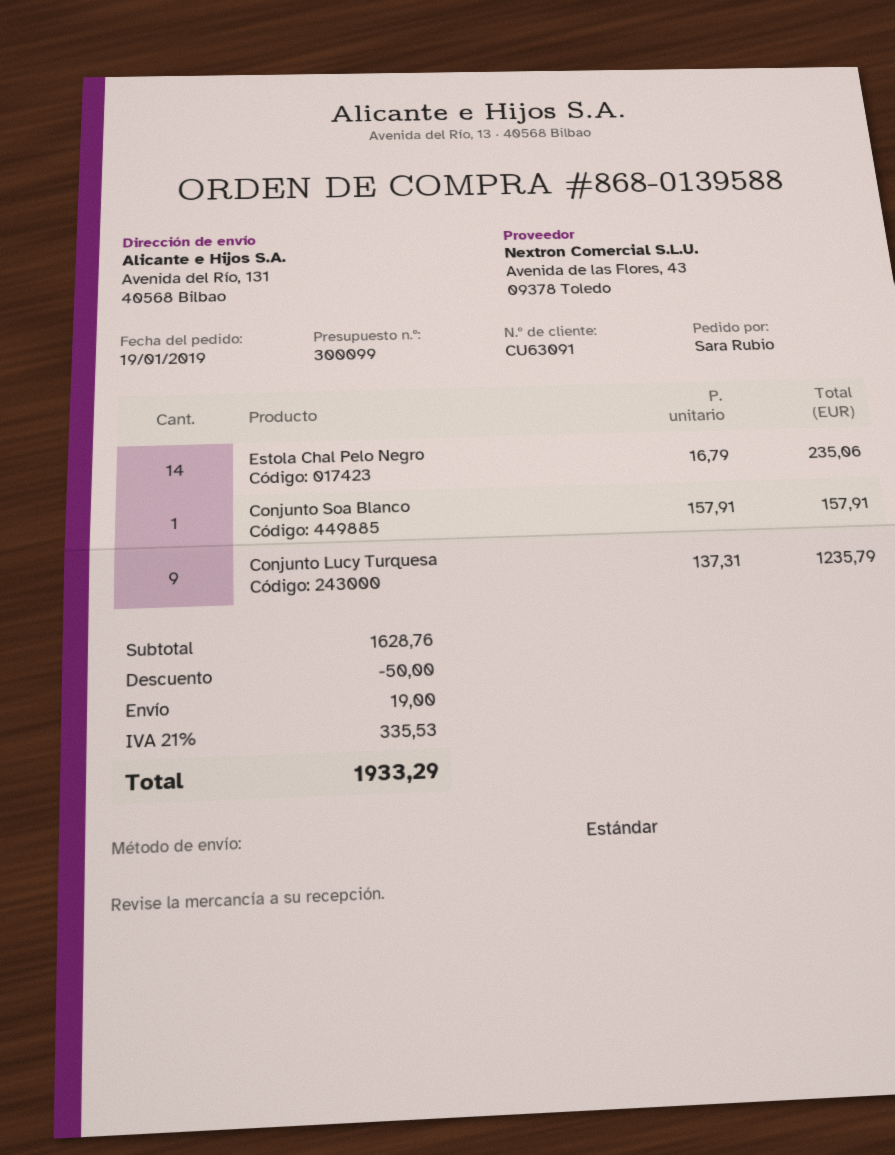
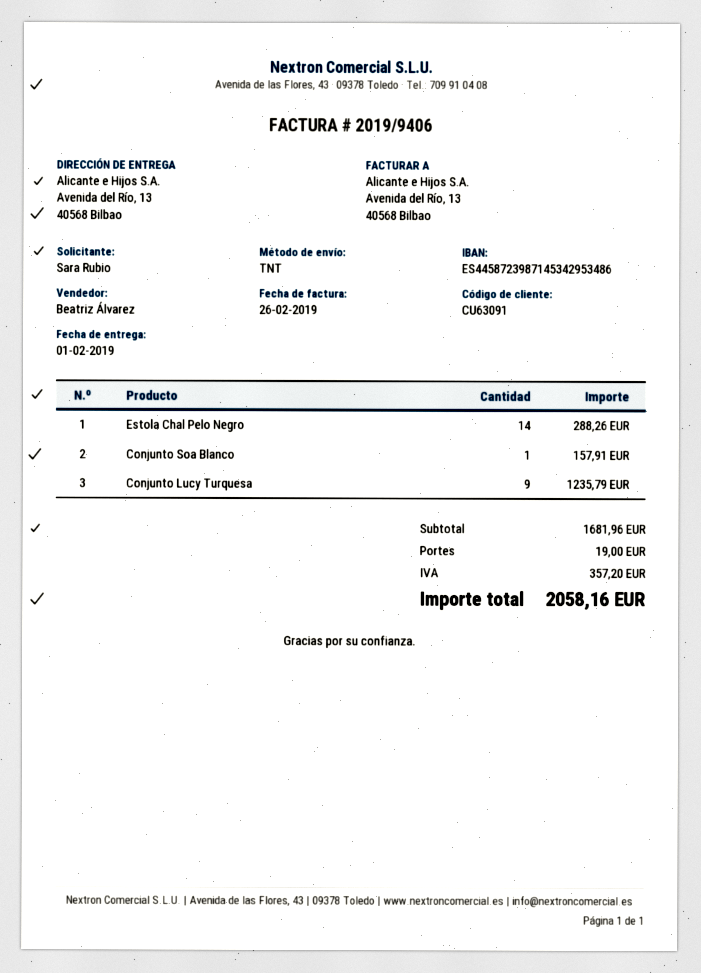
shipping method: standard -> TNT
ship to: Avenida del Río, 131, 40568 Bilbao -> Avenida del Río, 13, 40568 Bilbao
Estola Chal Pelo Negro: 14 for 235.06 -> 14 for 288.26
subtotal: 1628.76 -> 1681.96
discount: 50.00 -> none
tax: 335.53 -> 357.20
total: 1933.29 -> 2058.16

